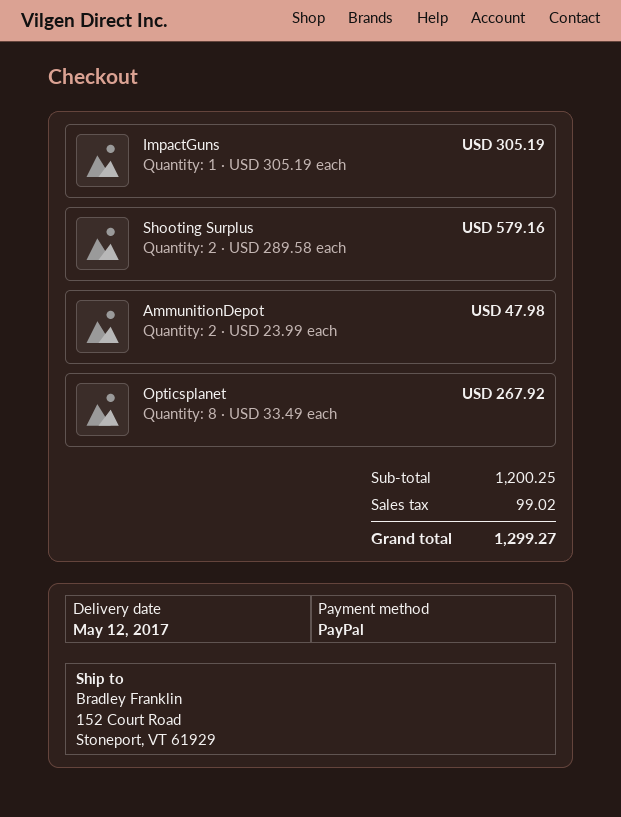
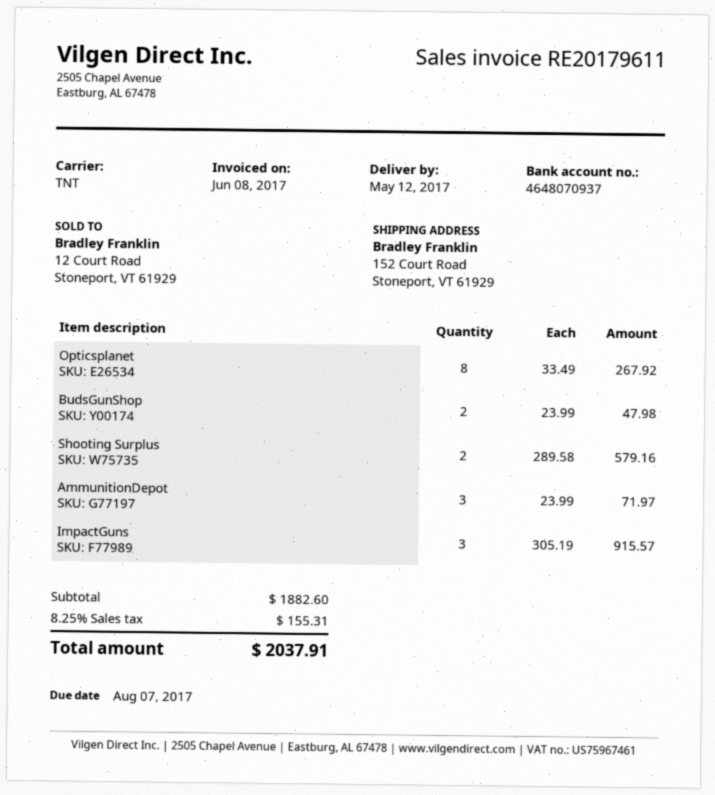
ImpactGuns: 1 x 305.19 = 305.19 -> 3 x 305.19 = 915.57
AmmunitionDepot: 2 x 23.99 = 47.98 -> 3 x 23.99 = 71.97
BudsGunShop: none -> 2 x 23.99 = 47.98
subtotal: 1200.25 -> 1882.60
tax: 99.02 -> 155.31
total: 1299.27 -> 2037.91

